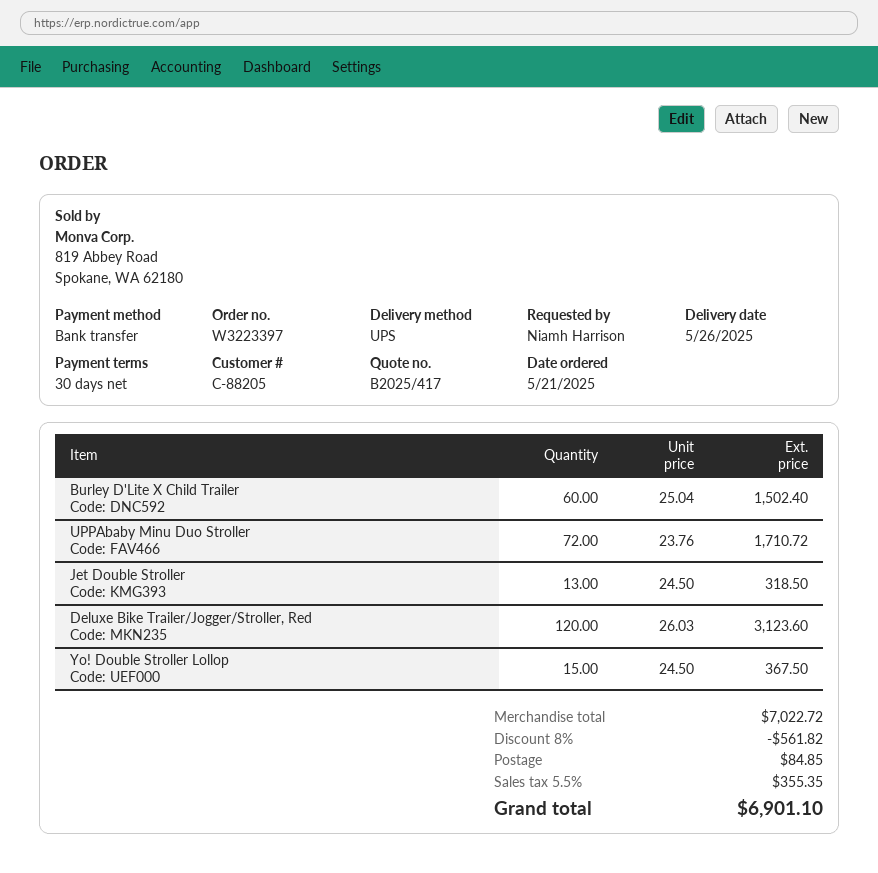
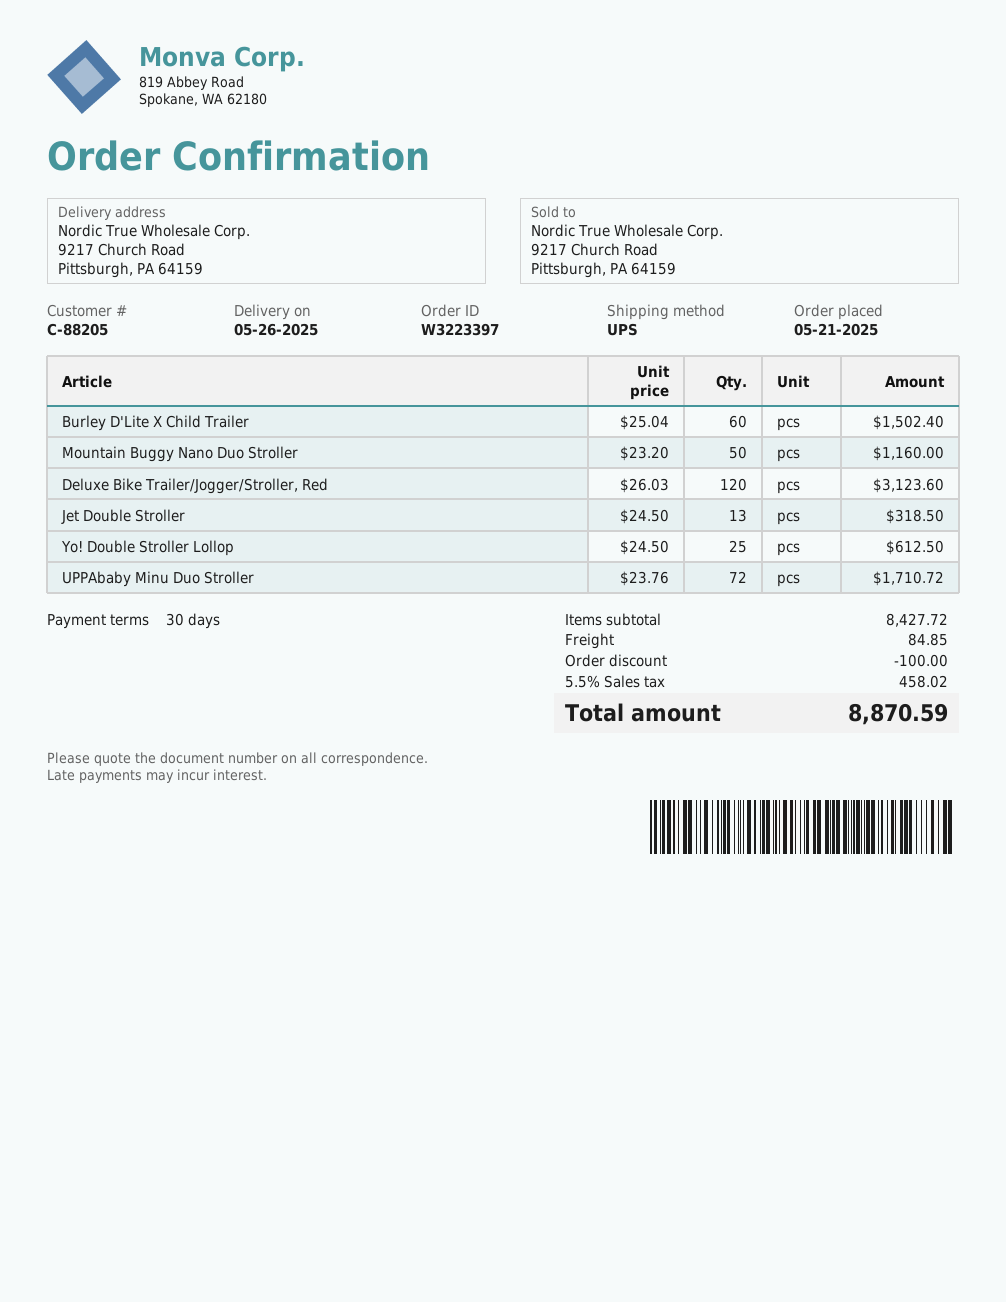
Yo! Double Stroller Lollop: 15 x 24.50 = 367.50 -> 25 x 24.50 = 612.50
Mountain Buggy Nano Duo Stroller: none -> 50 x 23.20 = 1160.00
subtotal: 7022.72 -> 8427.72
discount: 561.82 -> 100.00
tax: 5.5% = 355.35 -> 5.5% = 458.02
total: 6901.10 -> 8870.59

